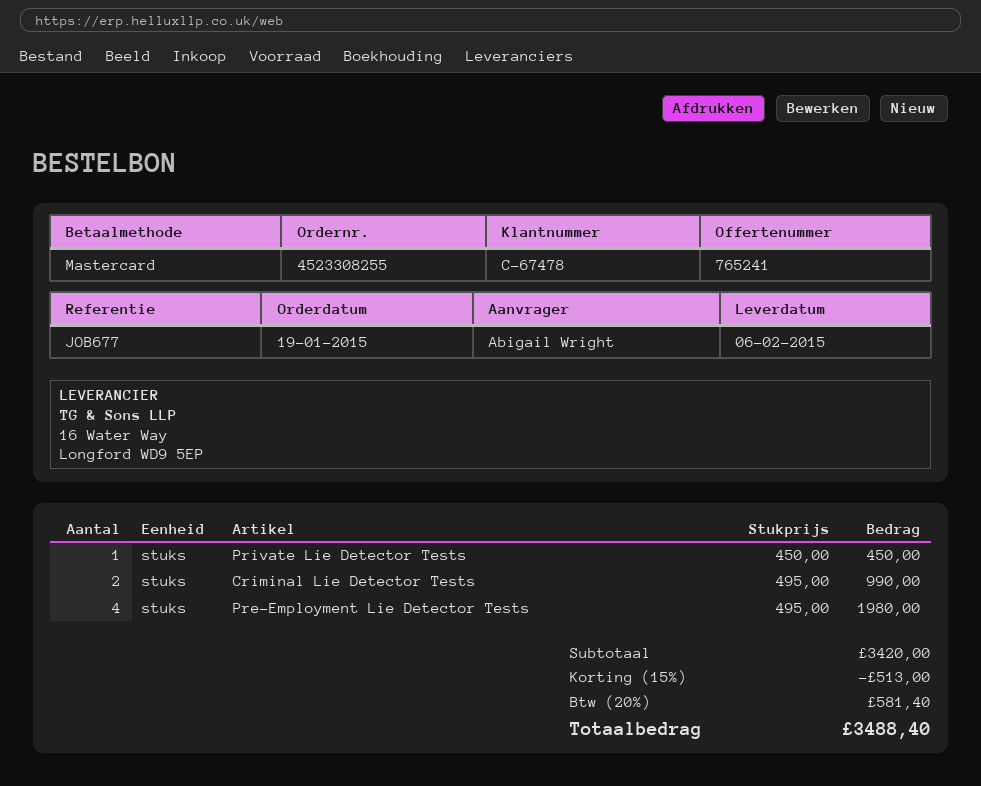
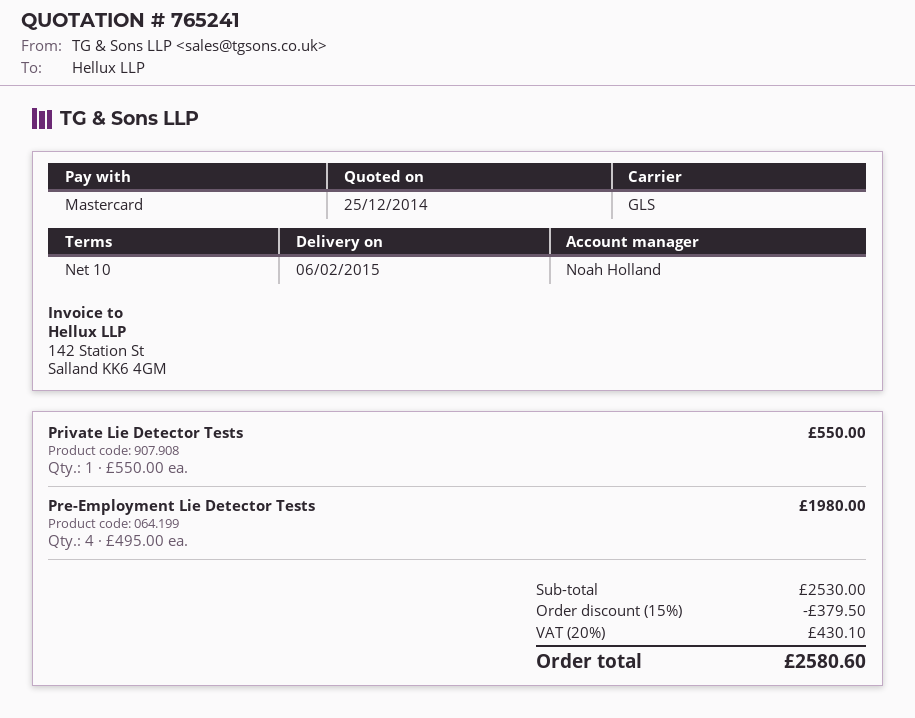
Private Lie Detector Tests: 1 x 450.00 = 450.00 -> 1 x 550.00 = 550.00
Criminal Lie Detector Tests: 2 x 495.00 = 990.00 -> none
subtotal: 3420.00 -> 2530.00
discount: 15% = 513.00 -> 15% = 379.50
tax: 20% = 581.40 -> 20% = 430.10
total: 3488.40 -> 2580.60

